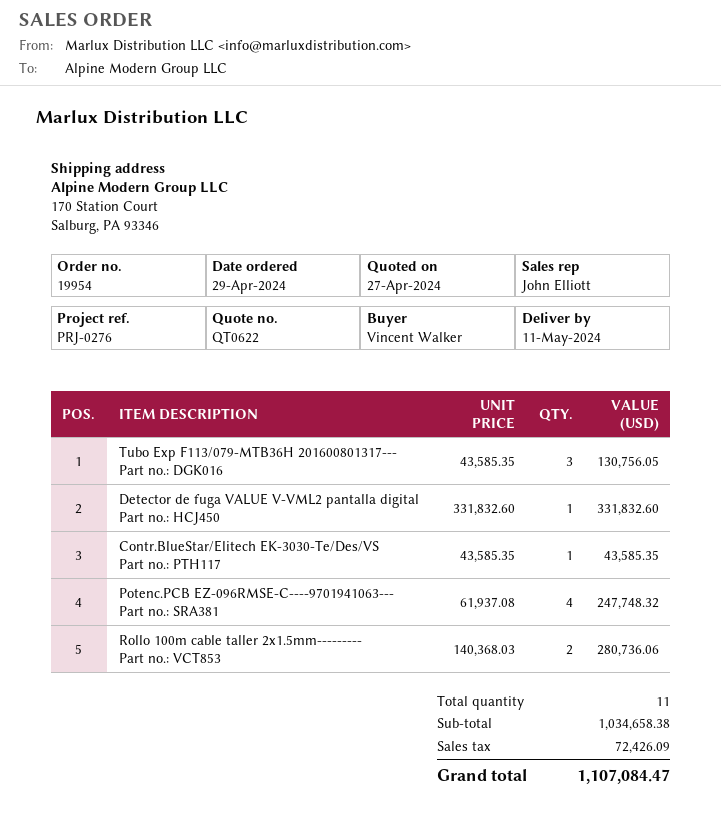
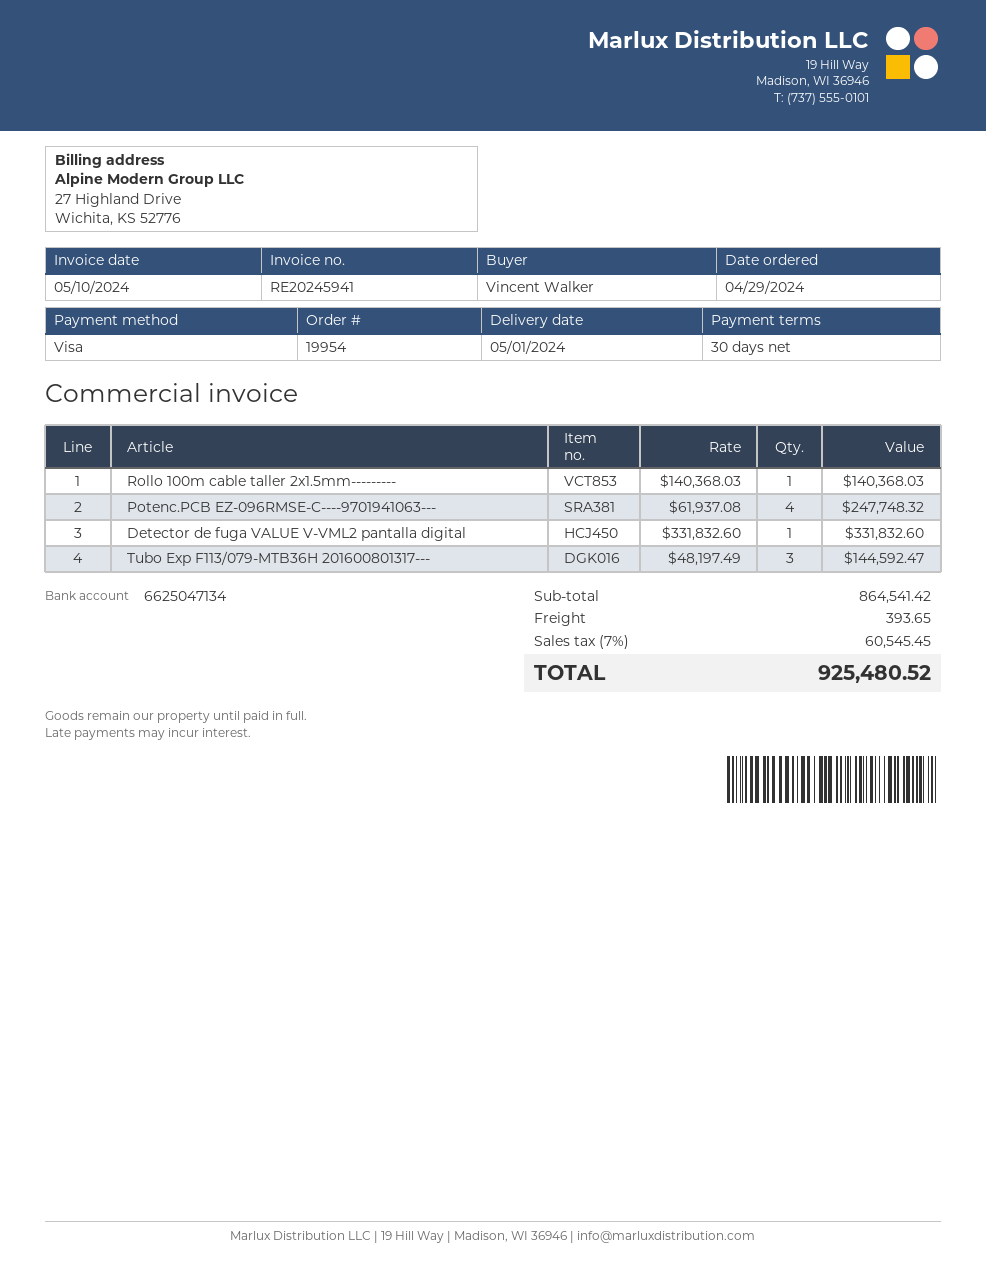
delivery date: 2024-05-11 -> 2024-05-01
Tubo Exp F113/079-MTB36H 201600801317---: 3 x 43585.35 = 130756.05 -> 3 x 48197.49 = 144592.47
Contr.BlueStar/Elitech EK-3030-Te/Des/VS: 1 x 43585.35 = 43585.35 -> none
Rollo 100m cable taller 2x1.5mm---------: 2 x 140368.03 = 280736.06 -> 1 x 140368.03 = 140368.03
subtotal: 1034658.38 -> 864541.42
shipping: none -> 393.65
tax: 72426.09 -> 60545.45
total: 1107084.47 -> 925480.52

